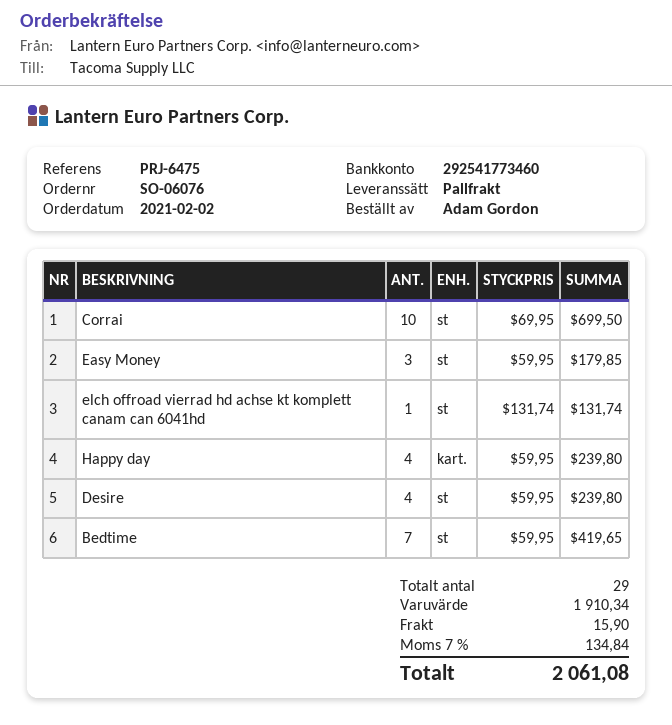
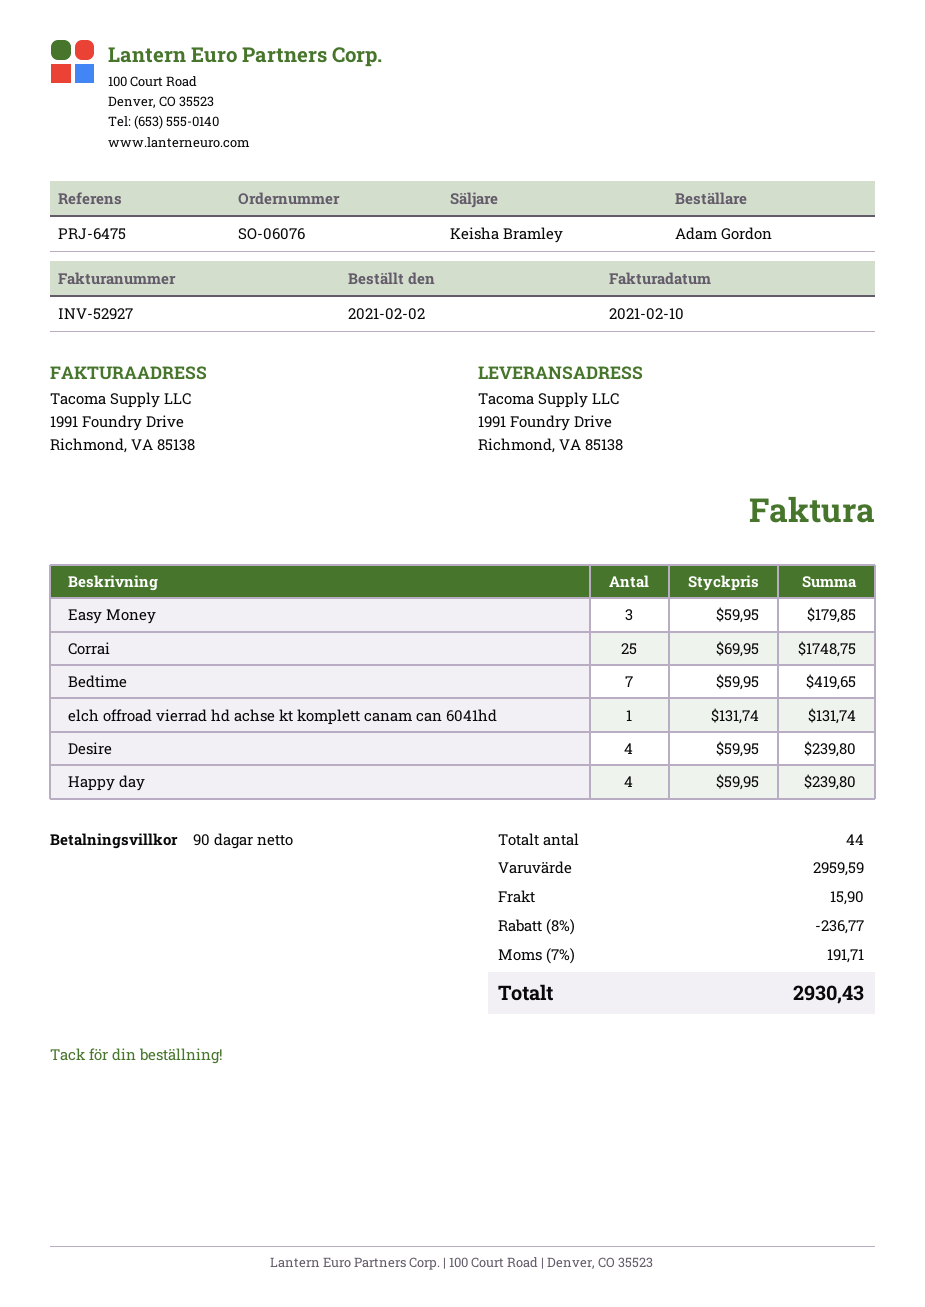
Corrai: 10 x 69.95 = 699.50 -> 25 x 69.95 = 1748.75
total quantity: 29 -> 44
subtotal: 1910.34 -> 2959.59
discount: none -> 8% = 236.77
tax: 7% = 134.84 -> 7% = 191.71
total: 2061.08 -> 2930.43

